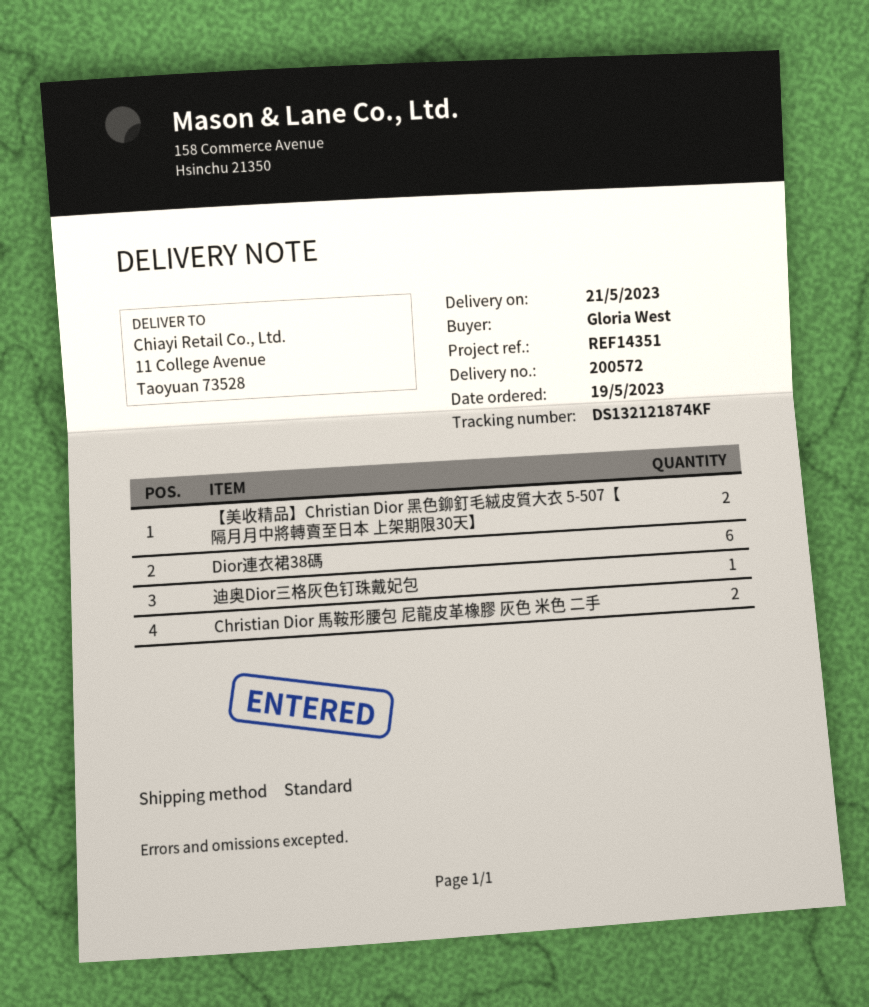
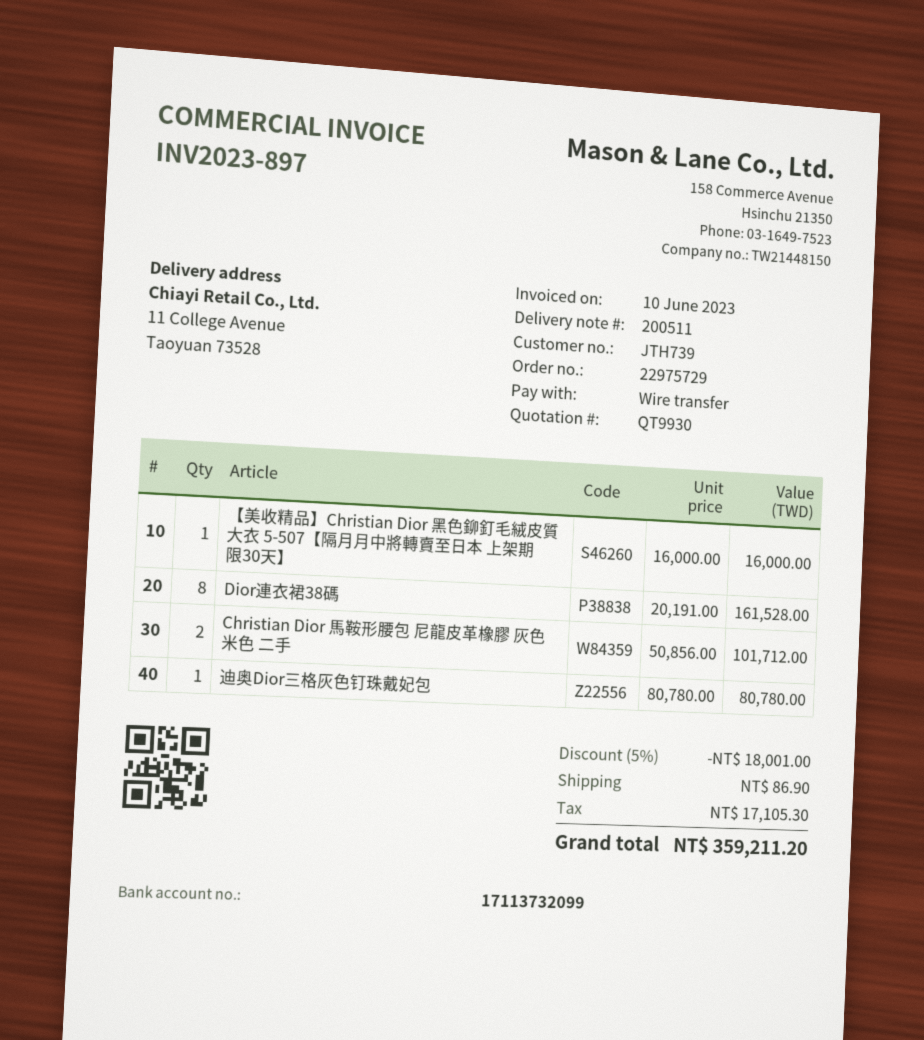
delivery note number: 200572 -> 200511
【美收精品】Christian Dior 黑色鉚釘毛絨皮質大衣 5-507【隔月月中將轉賣至日本 上架期限30天】: 2 -> 1
Dior連衣裙38碼: 6 -> 8

